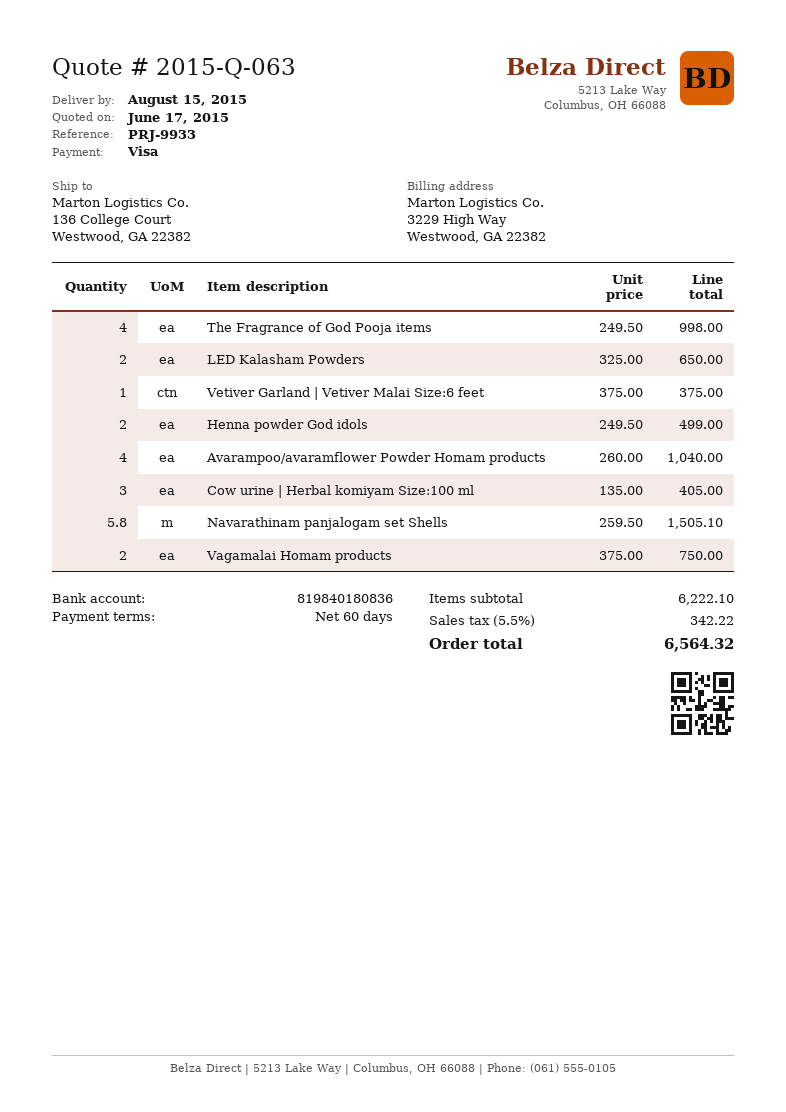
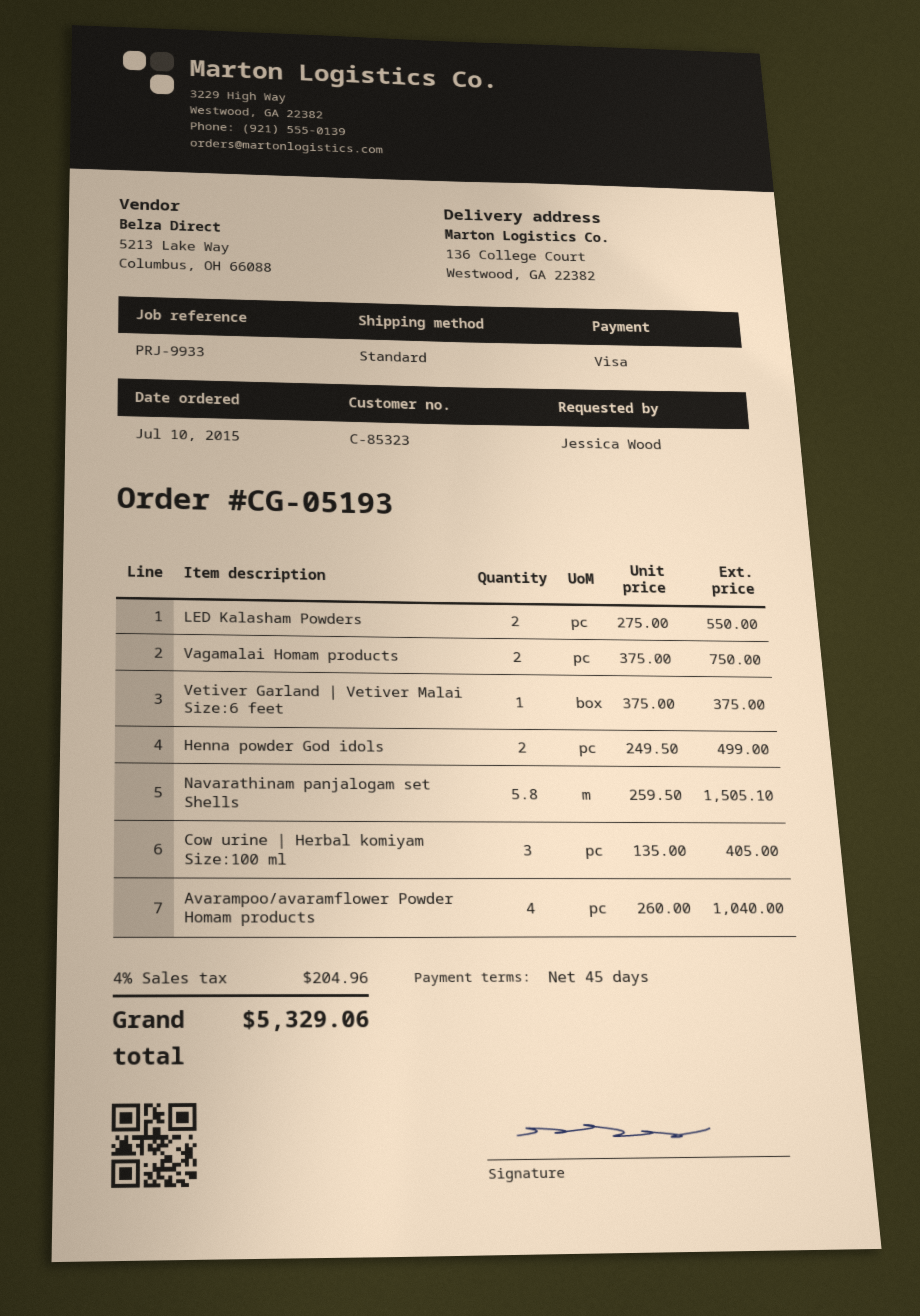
payment terms: 60 days -> 45 days
The Fragrance of God Pooja items: 4 x 249.50 = 998.00 -> none
LED Kalasham Powders: 2 x 325.00 = 650.00 -> 2 x 275.00 = 550.00
tax: 5.5% = 342.22 -> 4% = 204.96
total: 6564.32 -> 5329.06

